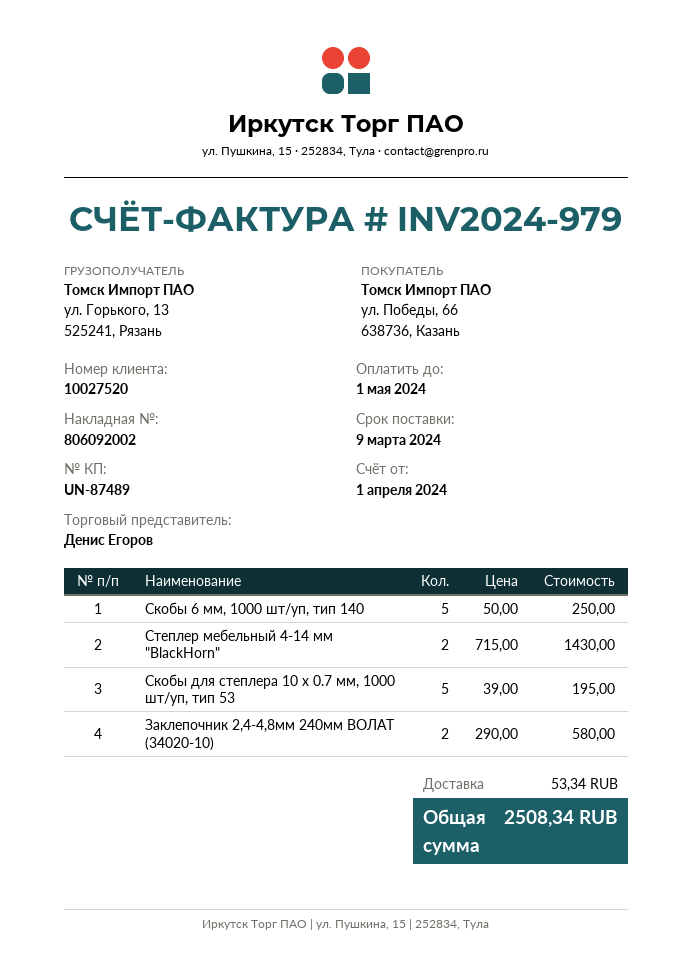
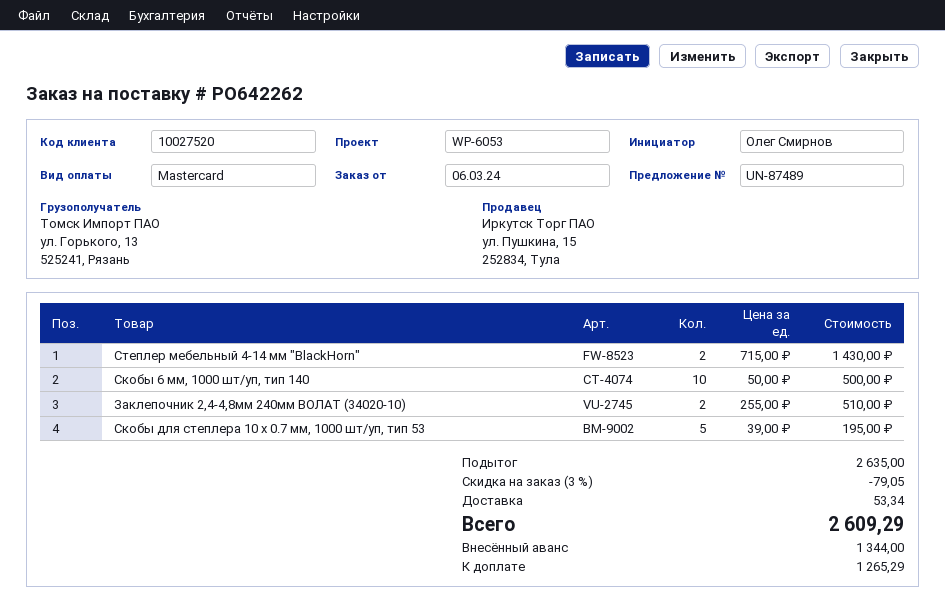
Скобы 6 мм, 1000 шт/уп, тип 140: 5 x 50.00 = 250.00 -> 10 x 50.00 = 500.00
Заклепочник 2,4-4,8мм 240мм ВОЛАТ (34020-10): 2 x 290.00 = 580.00 -> 2 x 255.00 = 510.00
discount: none -> 3% = 79.05
total: 2508.34 -> 2609.29

